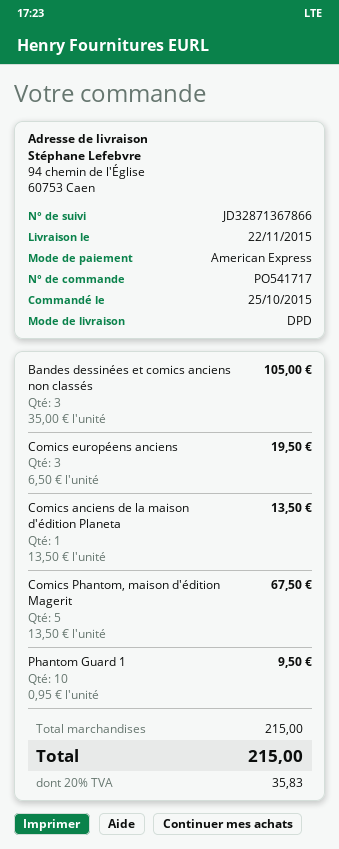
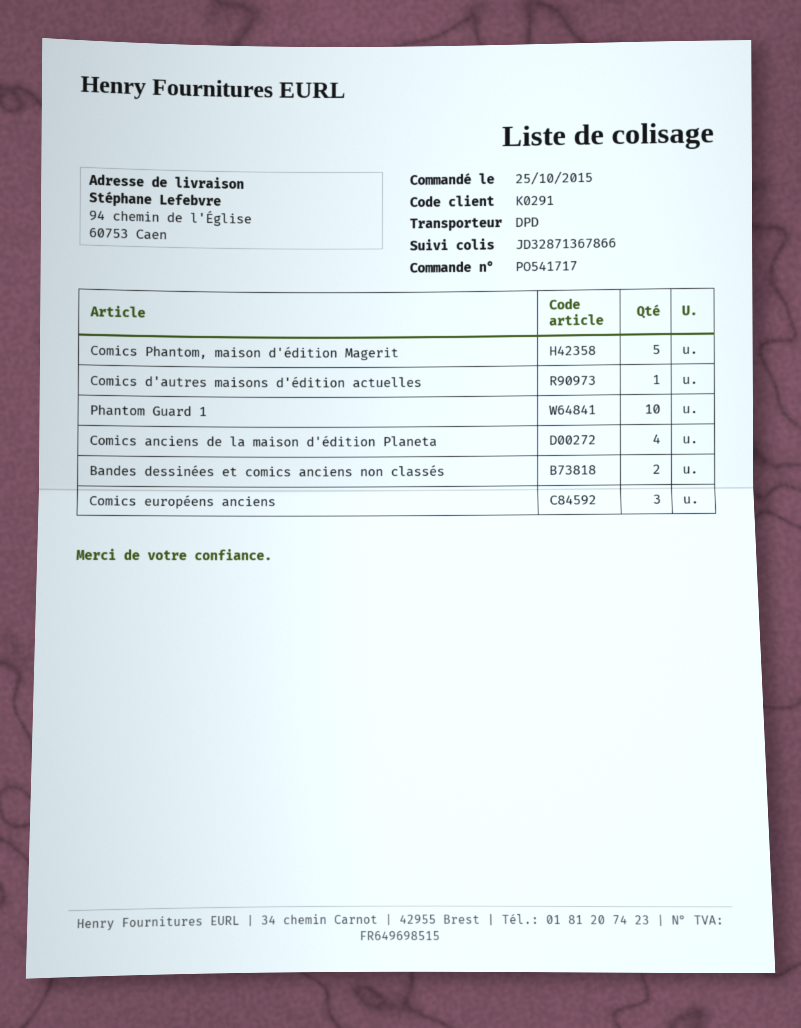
Bandes dessinées et comics anciens non classés: 3 -> 2
Comics anciens de la maison d'édition Planeta: 1 -> 4
Comics d'autres maisons d'édition actuelles: none -> 1

